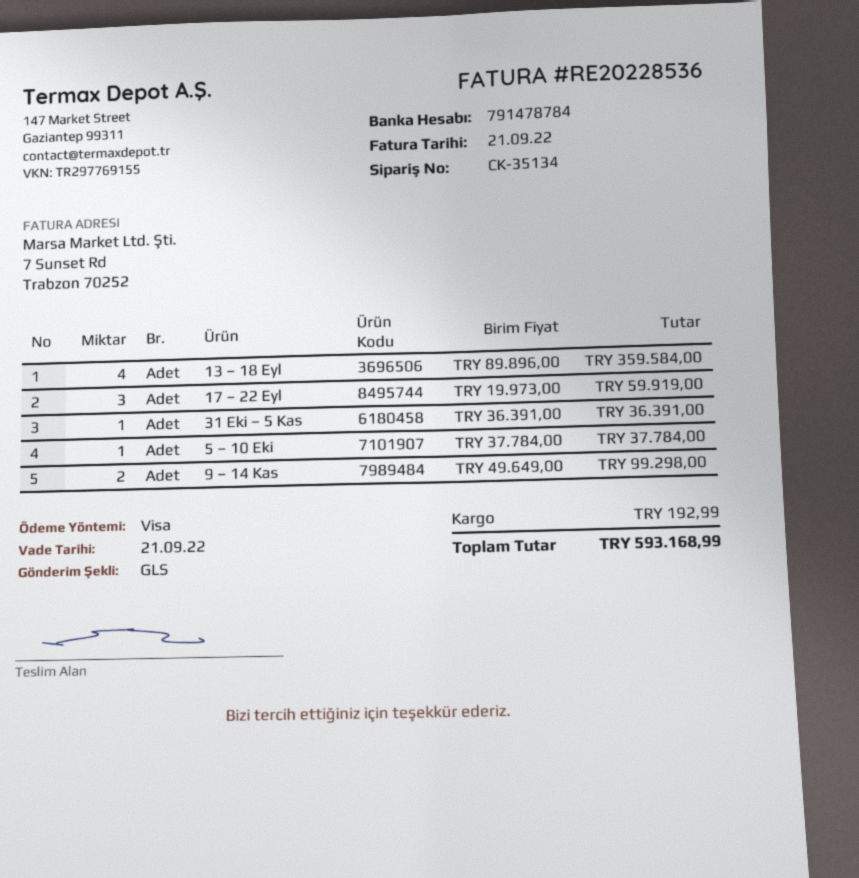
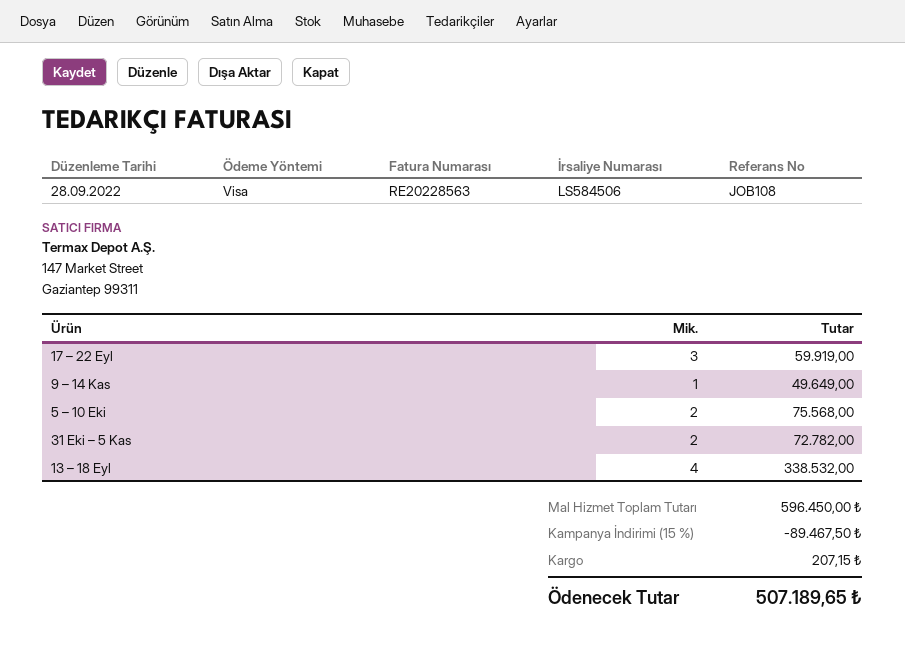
invoice number: RE20228536 -> RE20228563
invoice date: 2022-09-21 -> 2022-09-28
13 – 18 Eyl: 4 for 359584.00 -> 4 for 338532.00
31 Eki – 5 Kas: 1 for 36391.00 -> 2 for 72782.00
5 – 10 Eki: 1 for 37784.00 -> 2 for 75568.00
9 – 14 Kas: 2 for 99298.00 -> 1 for 49649.00
discount: none -> 15% = 89467.50
shipping: 192.99 -> 207.15
total: 593168.99 -> 507189.65

